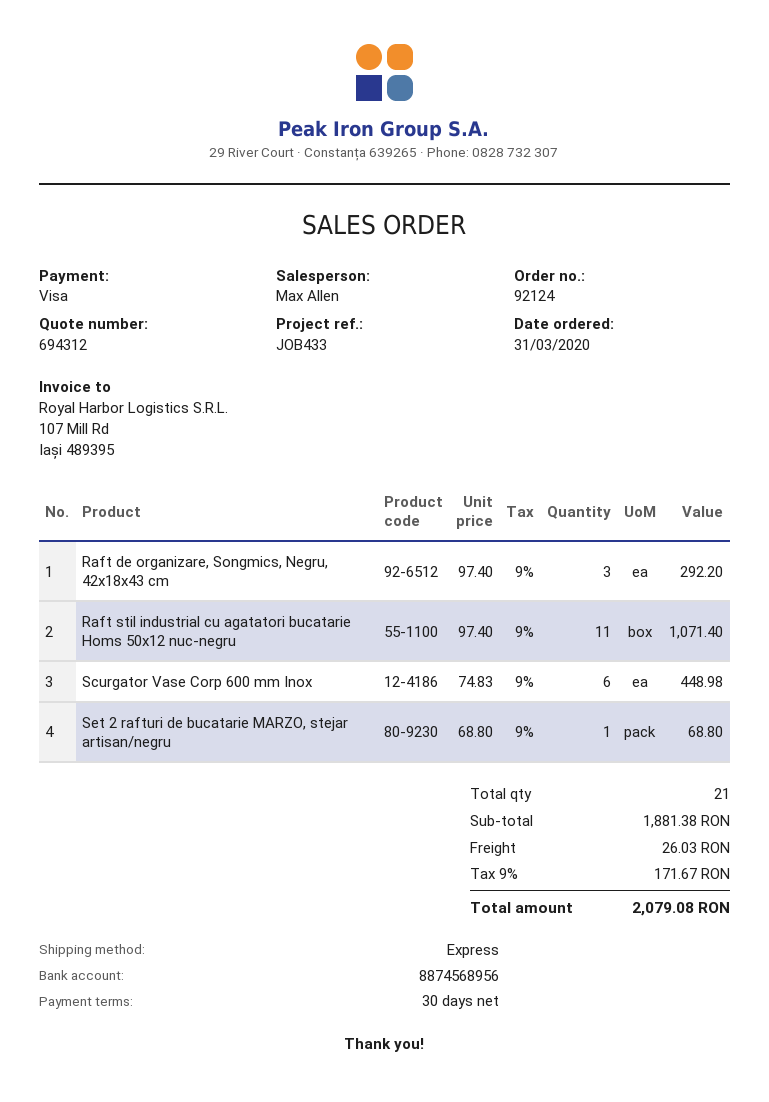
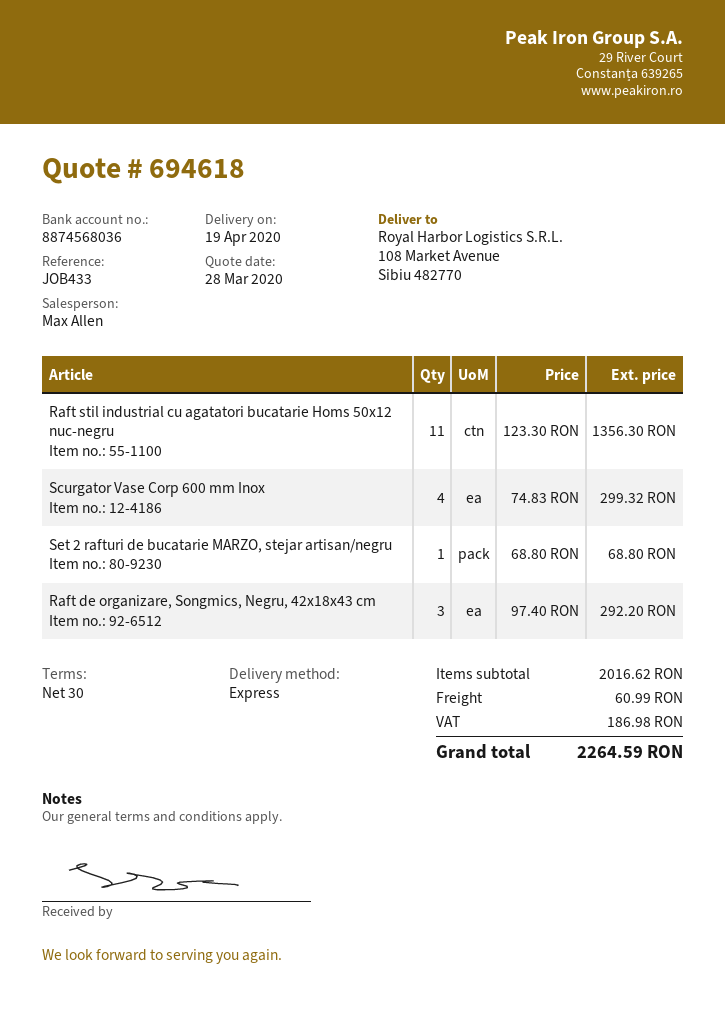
quote number: 694312 -> 694618
bank account: 8874568956 -> 8874568036
Raft stil industrial cu agatatori bucatarie Homs 50x12 nuc-negru: 11 x 97.40 = 1071.40 -> 11 x 123.30 = 1356.30
Scurgator Vase Corp 600 mm Inox: 6 x 74.83 = 448.98 -> 4 x 74.83 = 299.32
subtotal: 1881.38 -> 2016.62
shipping: 26.03 -> 60.99
tax: 171.67 -> 186.98
total: 2079.08 -> 2264.59

